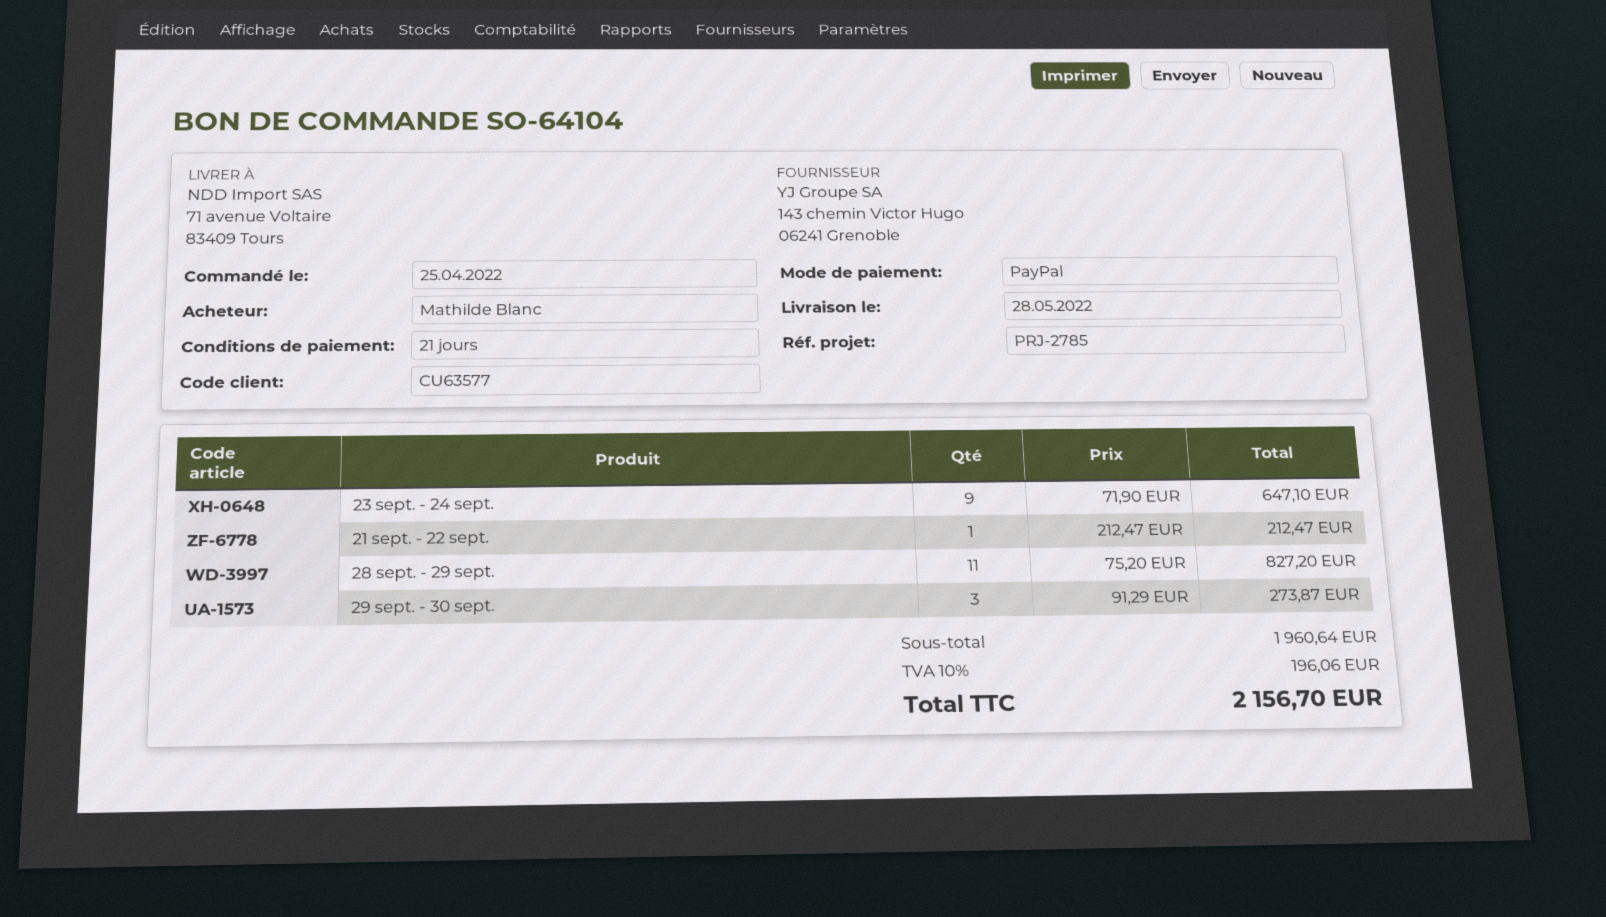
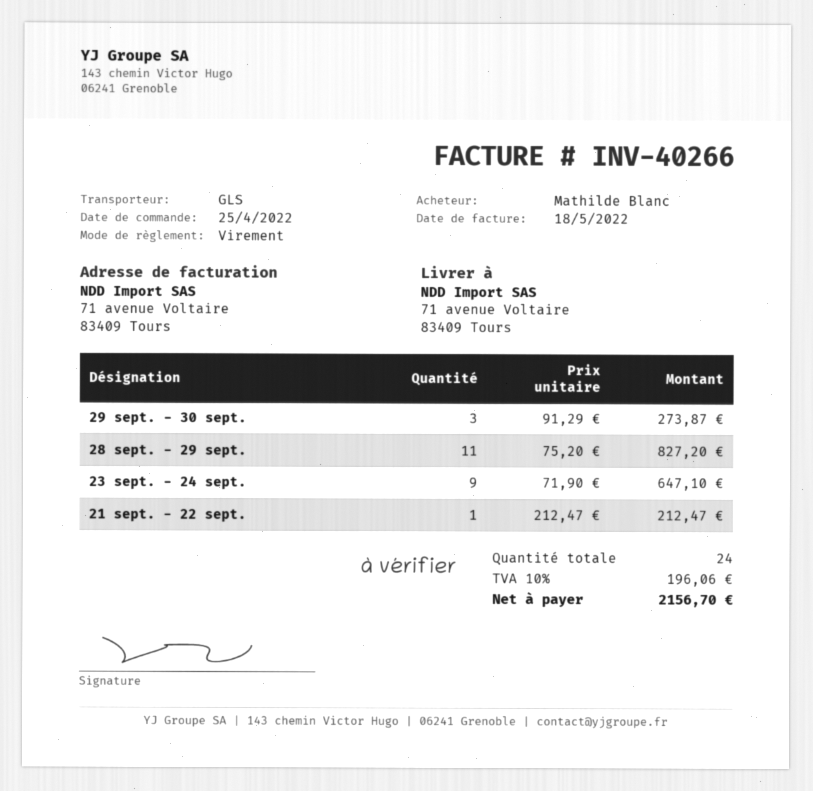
payment method: PayPal -> bank transfer

